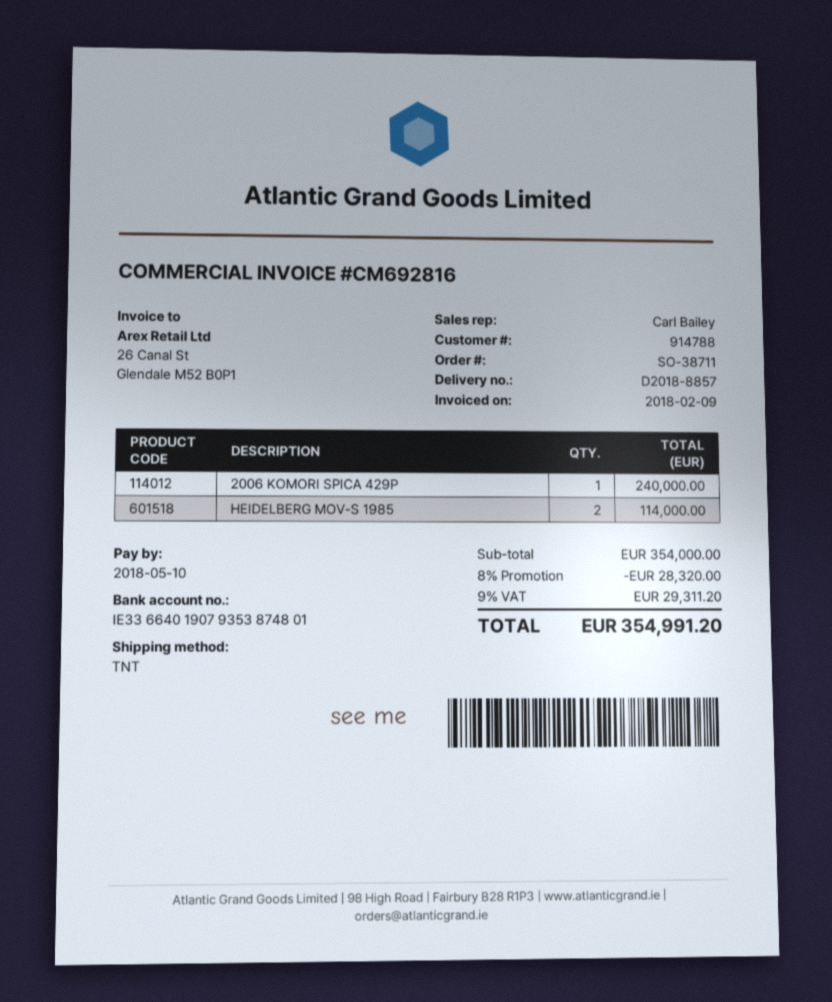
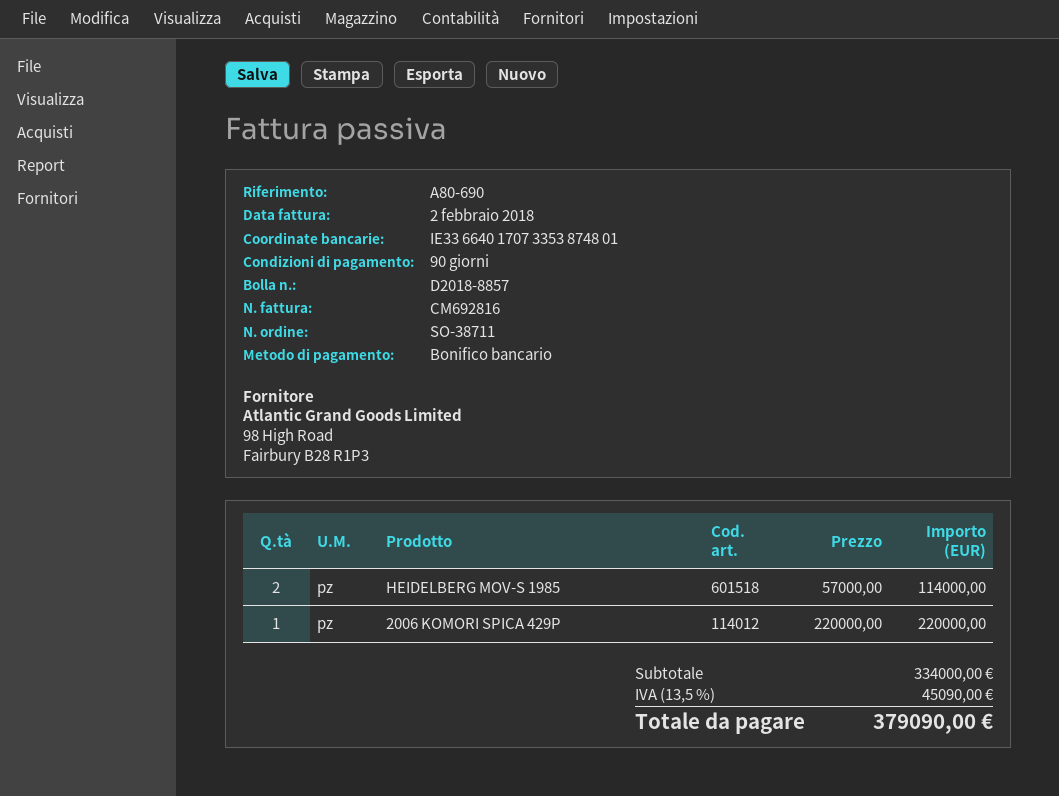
invoice date: 2018-02-09 -> 2018-02-02
bank account: IE33664019079353874801 -> IE33664017073353874801
2006 KOMORI SPICA 429P: 1 for 240000.00 -> 1 for 220000.00
subtotal: 354000.00 -> 334000.00
discount: 8% = 28320.00 -> none
tax: 9% = 29311.20 -> 13.5% = 45090.00
total: 354991.20 -> 379090.00

